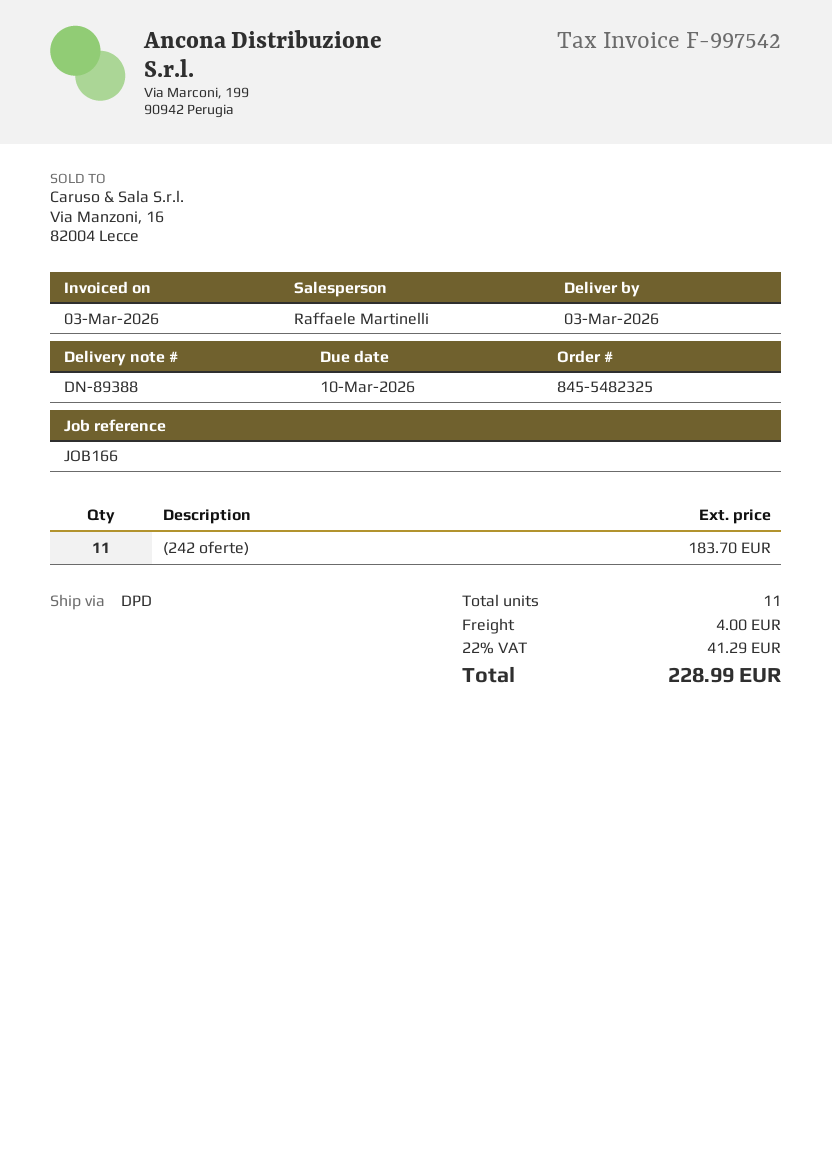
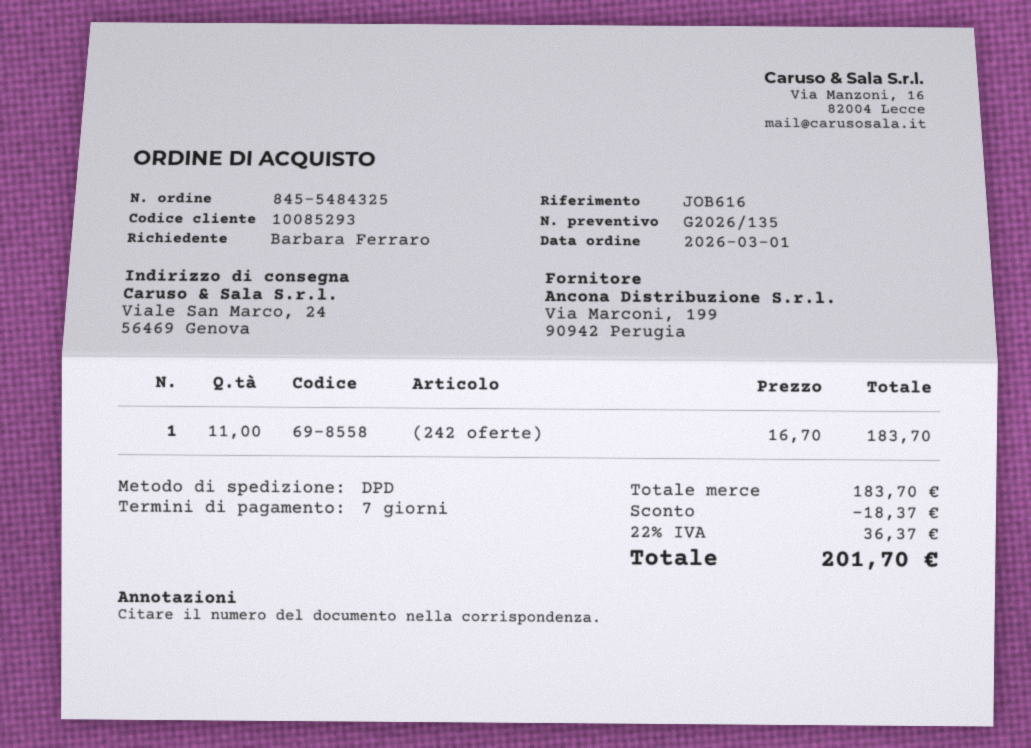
order number: 845-5482325 -> 845-5484325
reference: JOB166 -> JOB616
discount: none -> 18.37
shipping: 4.00 -> none
tax: 22% = 41.29 -> 22% = 36.37
total: 228.99 -> 201.70

